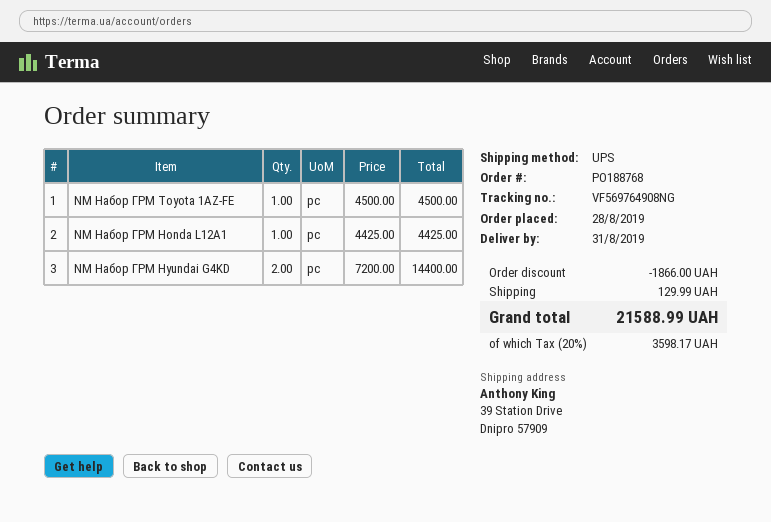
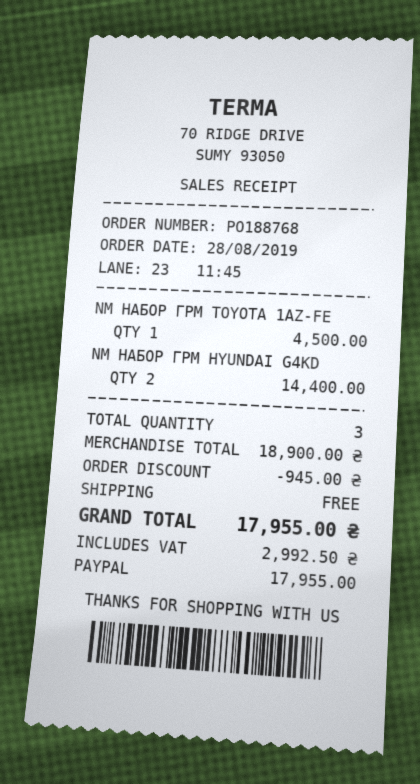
NM Набор ГРМ Honda L12A1: 1 for 4425.00 -> none
discount: 1866.00 -> 945.00
shipping: 129.99 -> 0.00
tax: 3598.17 -> 2992.50
total: 21588.99 -> 17955.00

